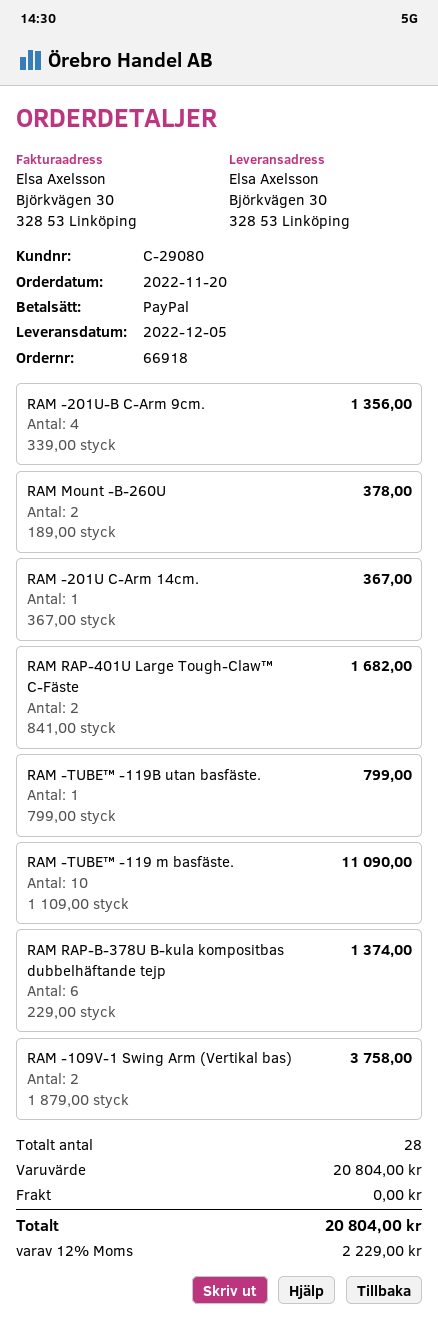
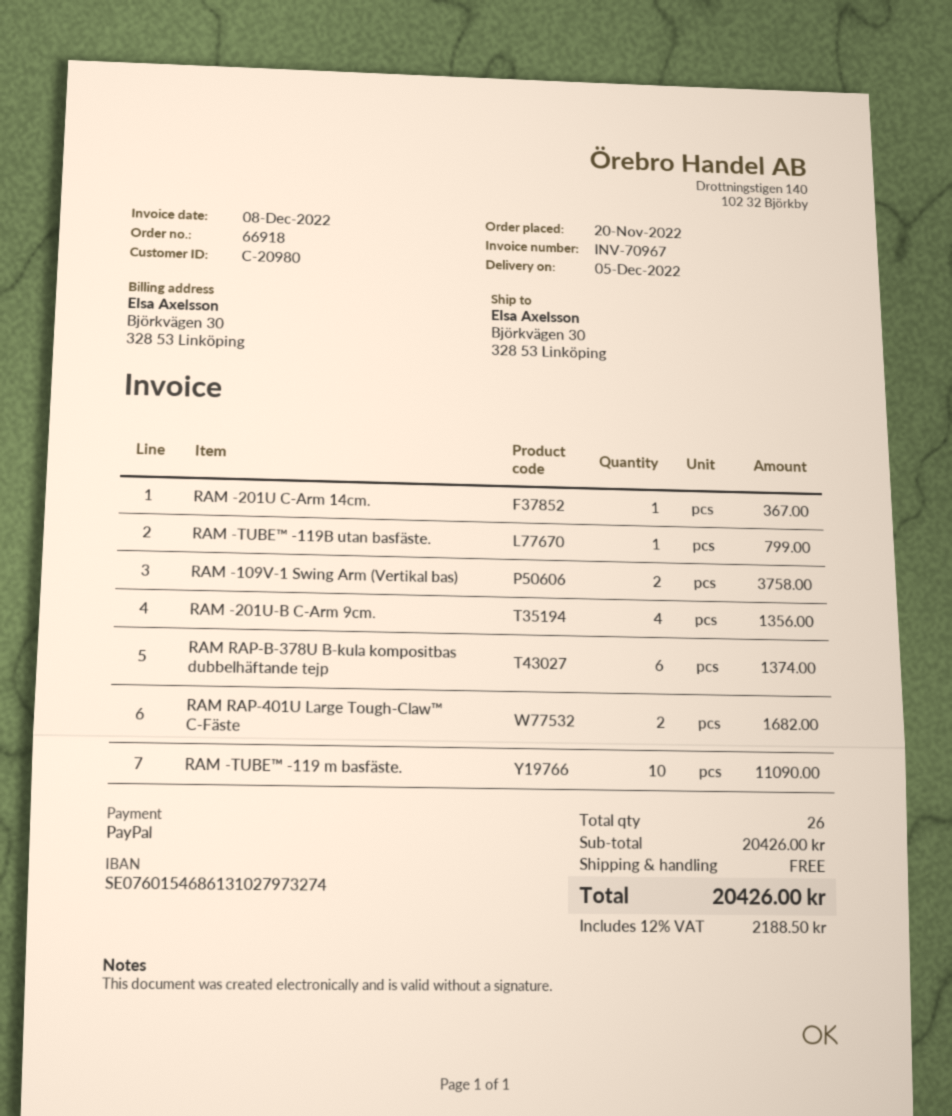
customer number: C-29080 -> C-20980
RAM Mount -B-260U: 2 for 378.00 -> none
total quantity: 28 -> 26
subtotal: 20804.00 -> 20426.00
tax: 12% = 2229.00 -> 12% = 2188.50
total: 20804.00 -> 20426.00

